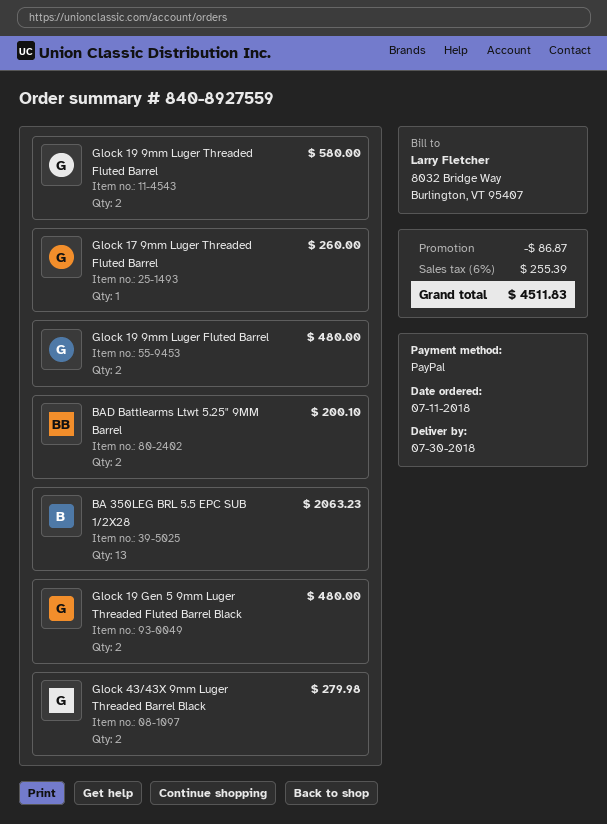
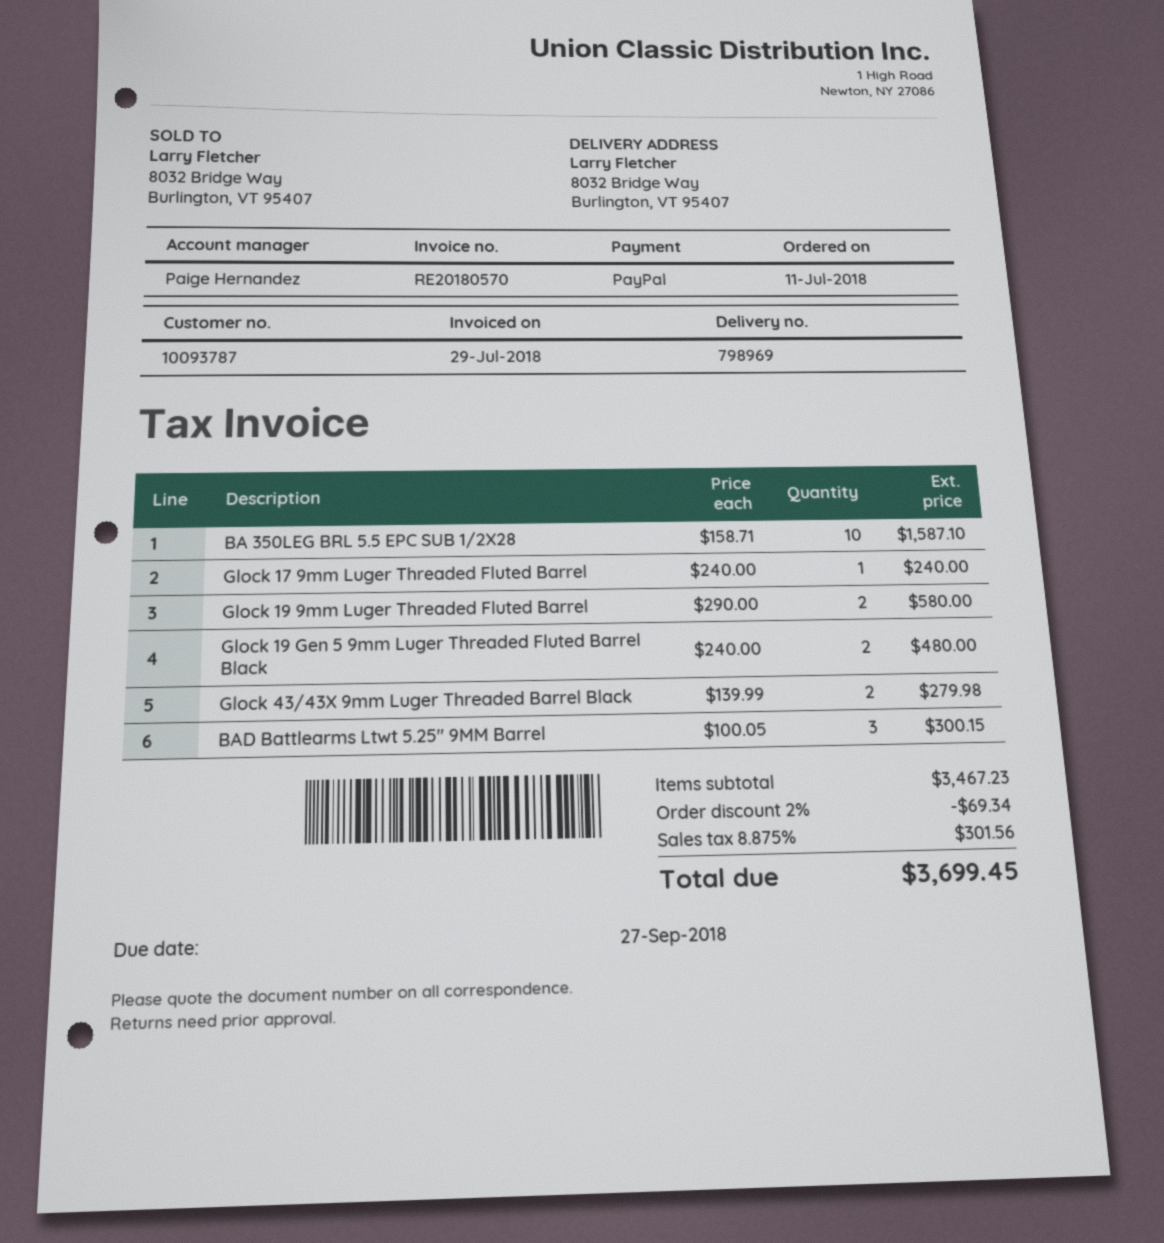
Glock 17 9mm Luger Threaded Fluted Barrel: 1 for 260.00 -> 1 for 240.00
Glock 19 9mm Luger Fluted Barrel: 2 for 480.00 -> none
BAD Battlearms Ltwt 5.25" 9MM Barrel: 2 for 200.10 -> 3 for 300.15
BA 350LEG BRL 5.5 EPC SUB 1/2X28: 13 for 2063.23 -> 10 for 1587.10
discount: 86.87 -> 69.34
tax: 6% = 255.39 -> 8.875% = 301.56
total: 4511.83 -> 3699.45

